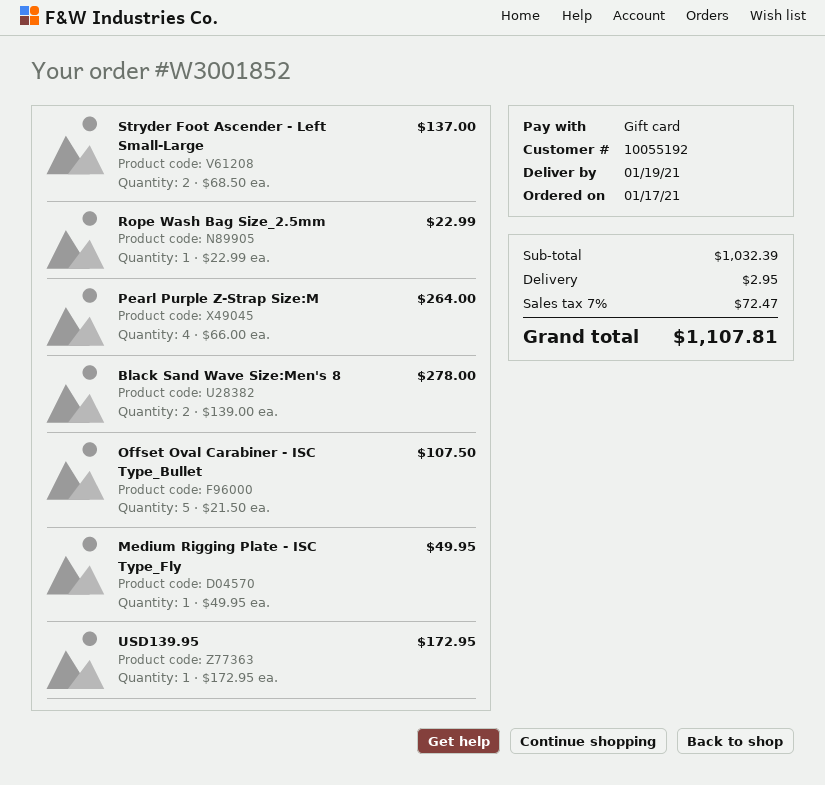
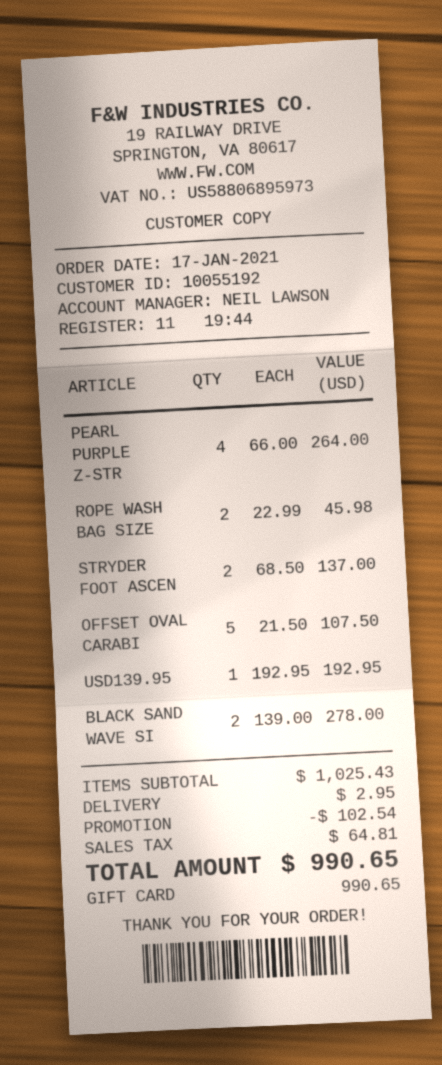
Rope Wash Bag Size_2.5mm: 1 x 22.99 = 22.99 -> 2 x 22.99 = 45.98
Medium Rigging Plate - ISC Type_Fly: 1 x 49.95 = 49.95 -> none
USD139.95: 1 x 172.95 = 172.95 -> 1 x 192.95 = 192.95
subtotal: 1032.39 -> 1025.43
discount: none -> 102.54
tax: 72.47 -> 64.81
total: 1107.81 -> 990.65

